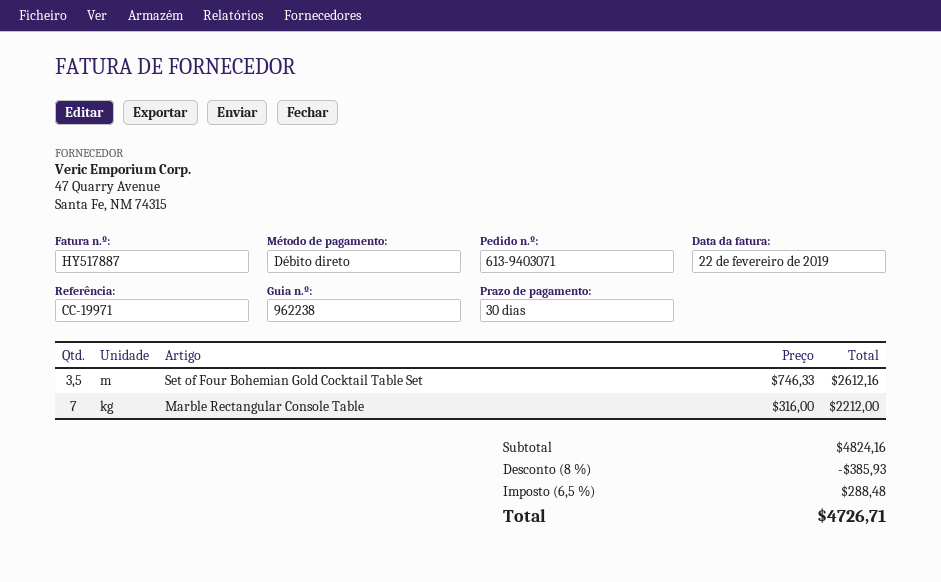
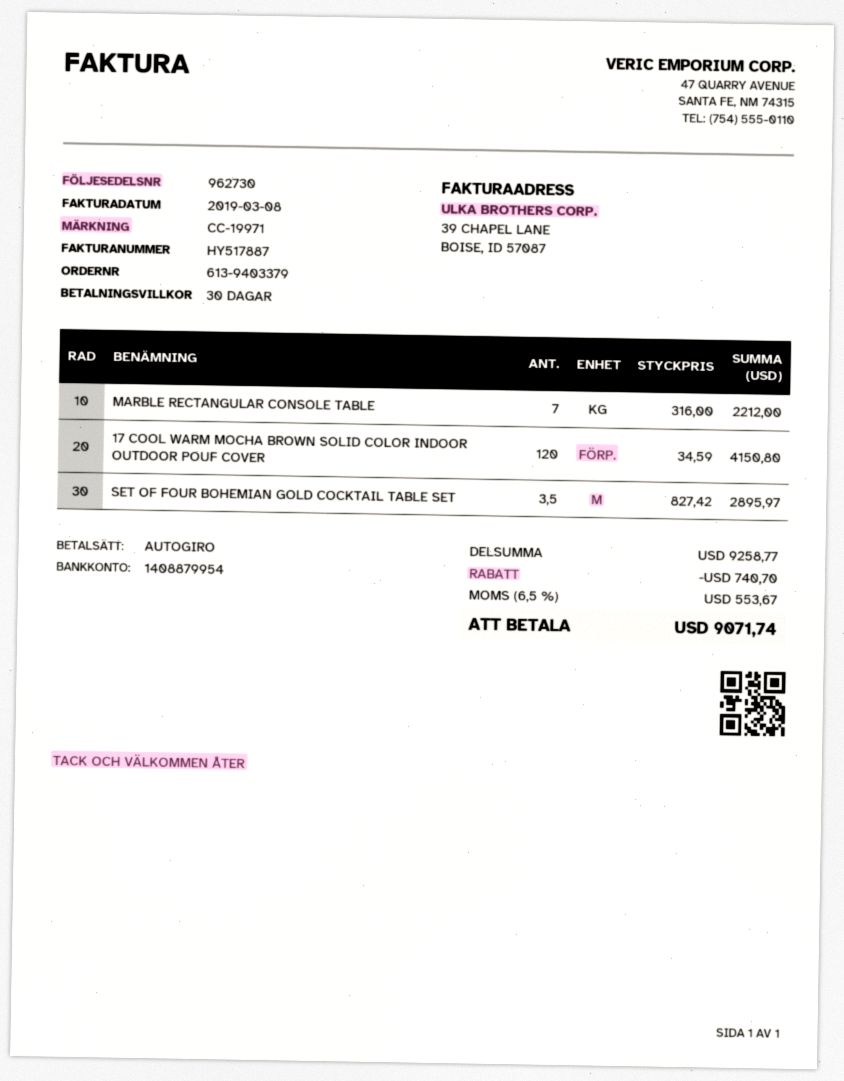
order number: 613-9403071 -> 613-9403379
delivery note number: 962238 -> 962730
invoice date: 2019-02-22 -> 2019-03-08
Set of Four Bohemian Gold Cocktail Table Set: 3.5 x 746.33 = 2612.16 -> 3.5 x 827.42 = 2895.97
17 COOL WARM MOCHA BROWN SOLID COLOR INDOOR OUTDOOR POUF COVER: none -> 120 x 34.59 = 4150.80
subtotal: 4824.16 -> 9258.77
discount: 385.93 -> 740.70
tax: 6.5% = 288.48 -> 6.5% = 553.67
total: 4726.71 -> 9071.74

